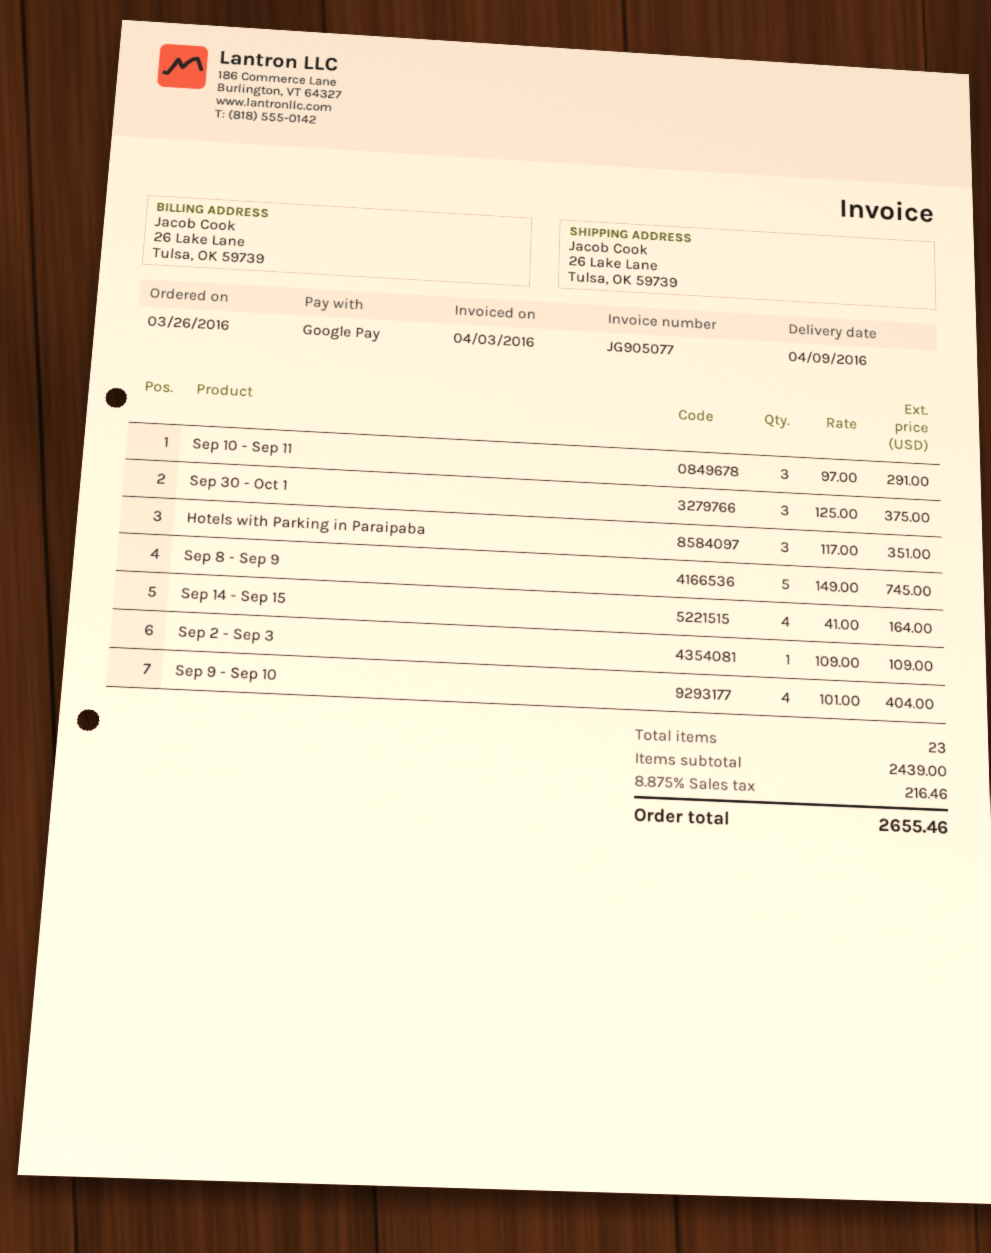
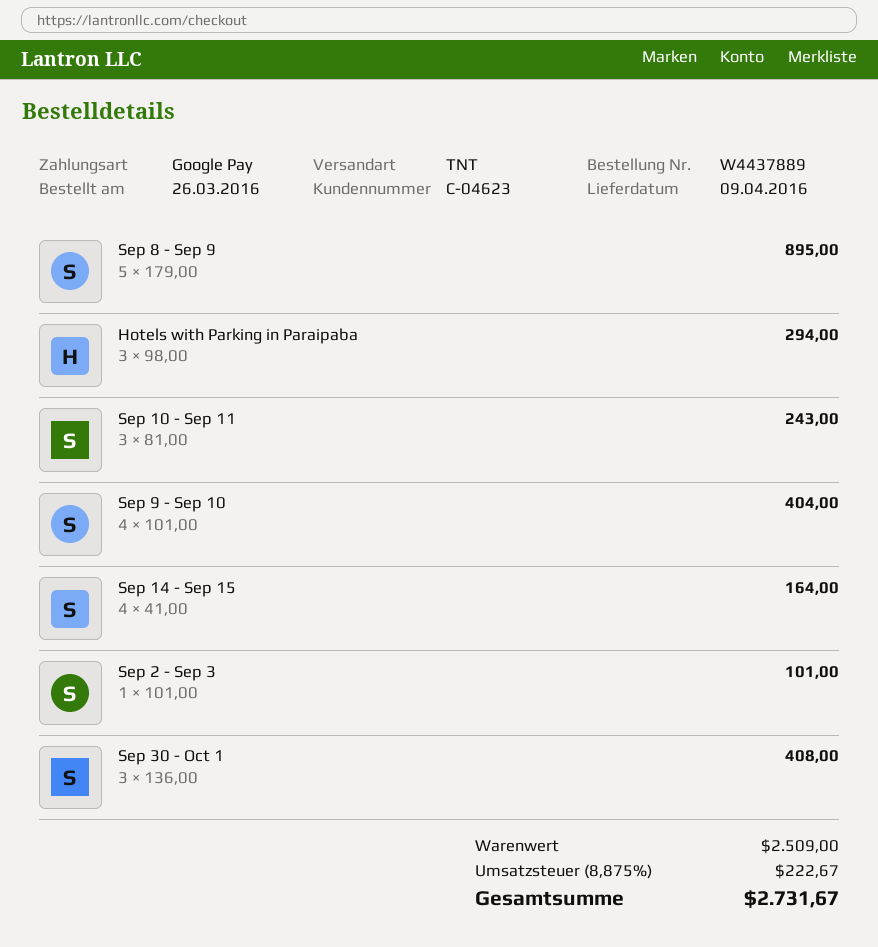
Sep 10 - Sep 11: 3 x 97.00 = 291.00 -> 3 x 81.00 = 243.00
Sep 30 - Oct 1: 3 x 125.00 = 375.00 -> 3 x 136.00 = 408.00
Hotels with Parking in Paraipaba: 3 x 117.00 = 351.00 -> 3 x 98.00 = 294.00
Sep 8 - Sep 9: 5 x 149.00 = 745.00 -> 5 x 179.00 = 895.00
Sep 2 - Sep 3: 1 x 109.00 = 109.00 -> 1 x 101.00 = 101.00
subtotal: 2439.00 -> 2509.00
tax: 8.875% = 216.46 -> 8.875% = 222.67
total: 2655.46 -> 2731.67

